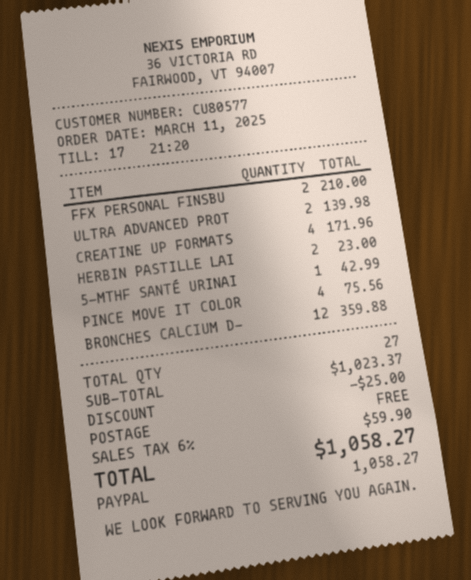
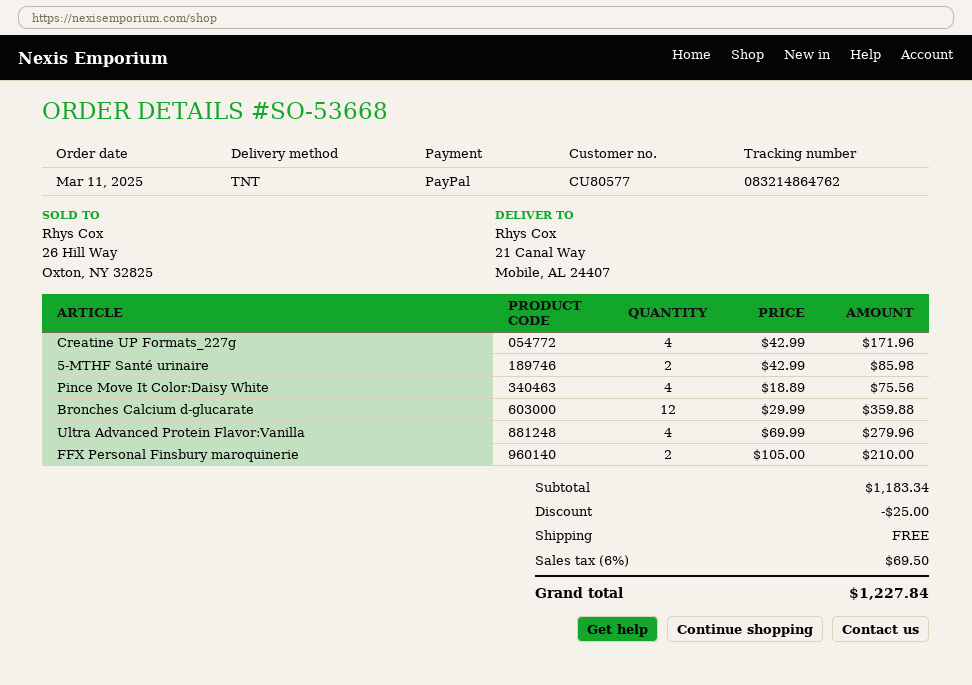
ULTRA ADVANCED PROT: 2 for 139.98 -> 4 for 279.96
HERBIN PASTILLE LAI: 2 for 23.00 -> none
5-MTHF SANTÉ URINAI: 1 for 42.99 -> 2 for 85.98
subtotal: 1023.37 -> 1183.34
tax: 6% = 59.90 -> 6% = 69.50
total: 1058.27 -> 1227.84

